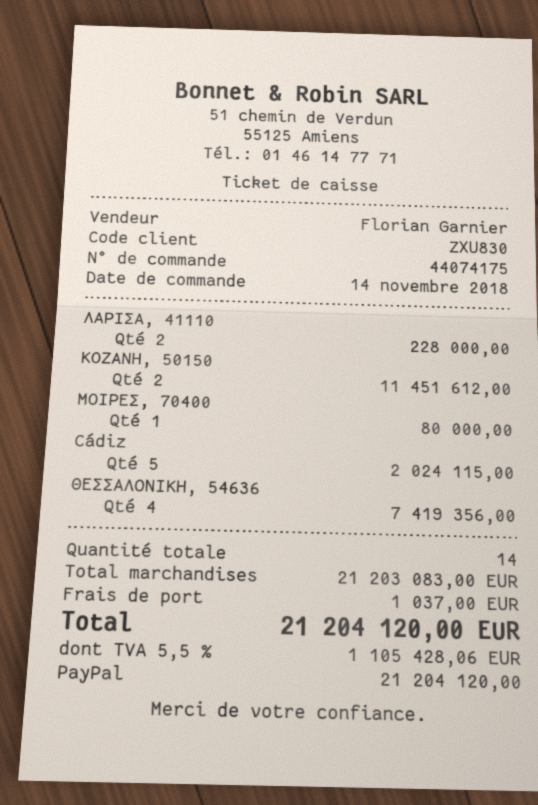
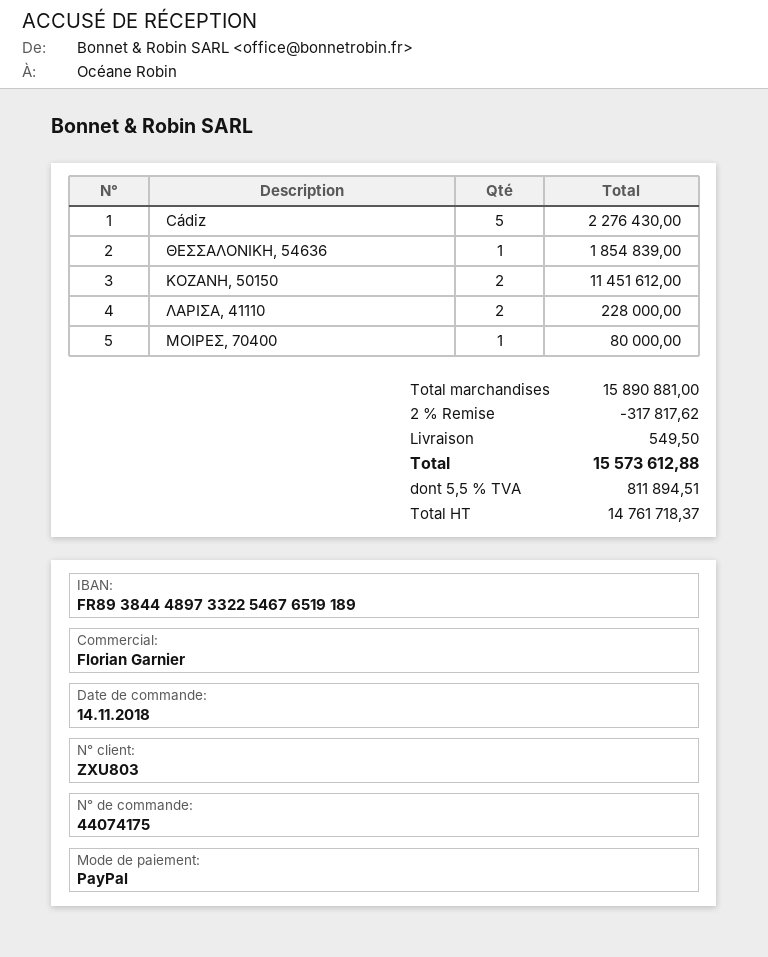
customer number: ZXU830 -> ZXU803
Cádiz: 5 for 2024115.00 -> 5 for 2276430.00
ΘΕΣΣΑΛΟΝΙΚΗ, 54636: 4 for 7419356.00 -> 1 for 1854839.00
subtotal: 21203083.00 -> 15890881.00
discount: none -> 2% = 317817.62
shipping: 1037.00 -> 549.50
tax: 5.5% = 1105428.06 -> 5.5% = 811894.51
total: 21204120.00 -> 15573612.88

